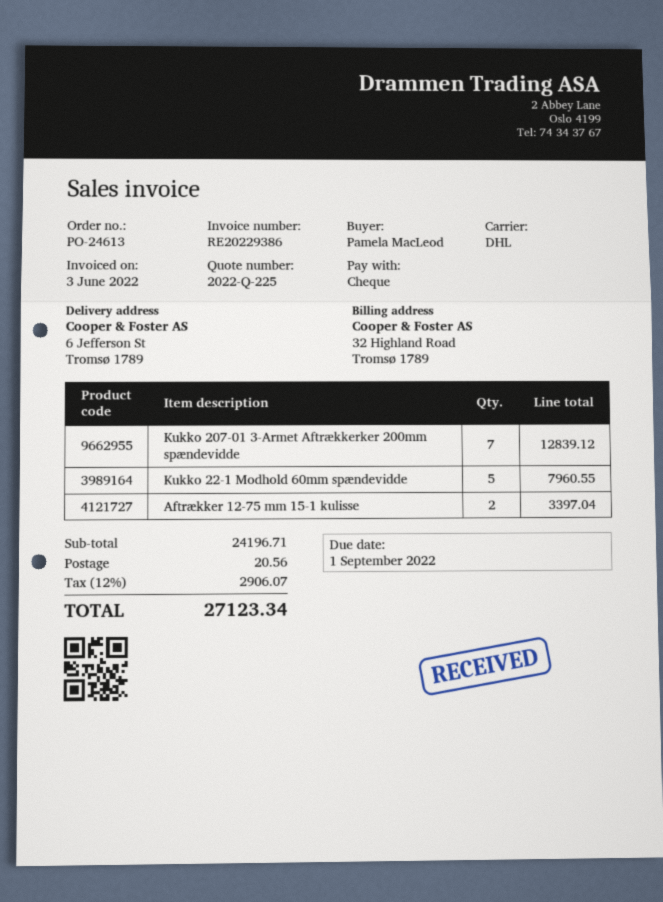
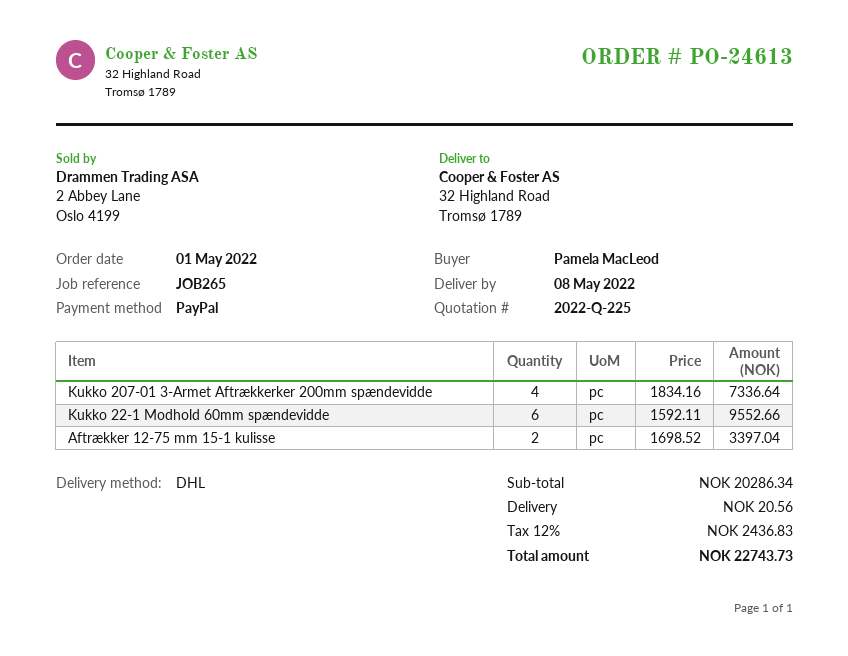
payment method: cheque -> PayPal
ship to: 6 Jefferson St, Tromsø 1789 -> 32 Highland Road, Tromsø 1789
Kukko 207-01 3-Armet Aftrækkerker 200mm spændevidde: 7 for 12839.12 -> 4 for 7336.64
Kukko 22-1 Modhold 60mm spændevidde: 5 for 7960.55 -> 6 for 9552.66
subtotal: 24196.71 -> 20286.34
tax: 12% = 2906.07 -> 12% = 2436.83
total: 27123.34 -> 22743.73

